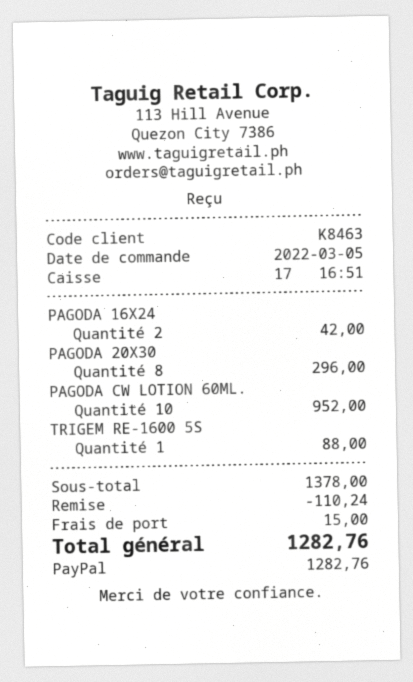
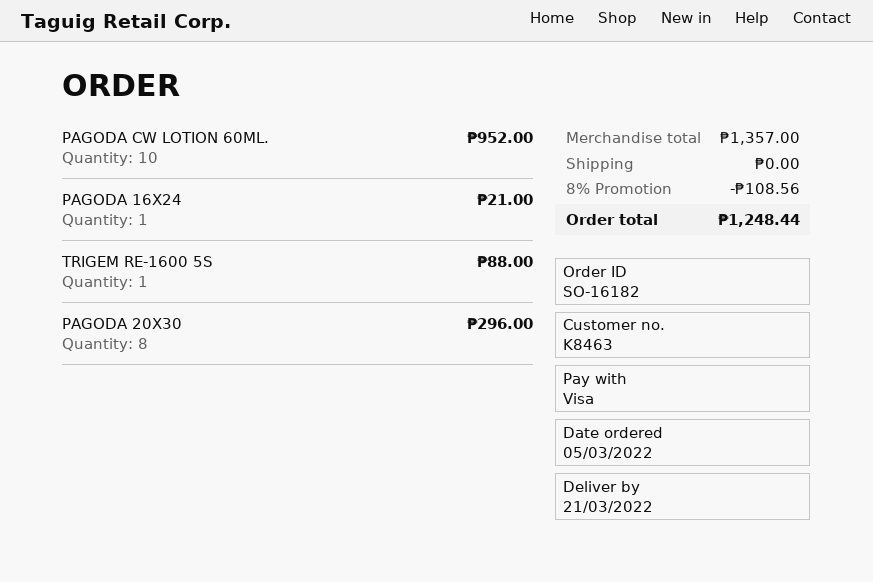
payment method: PayPal -> Visa
PAGODA 16X24: 2 for 42.00 -> 1 for 21.00
subtotal: 1378.00 -> 1357.00
discount: 110.24 -> 108.56
shipping: 15.00 -> 0.00
total: 1282.76 -> 1248.44

